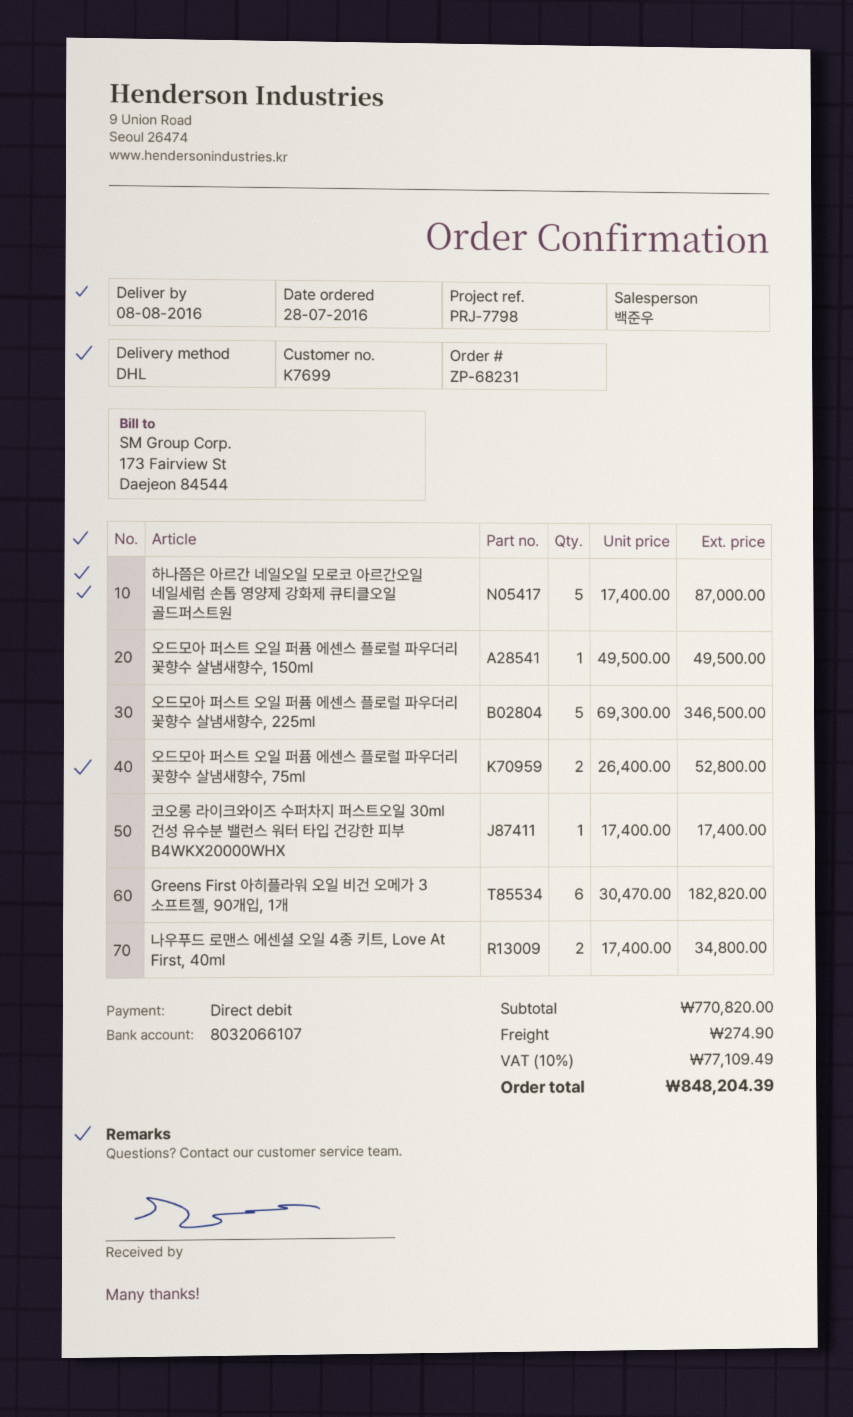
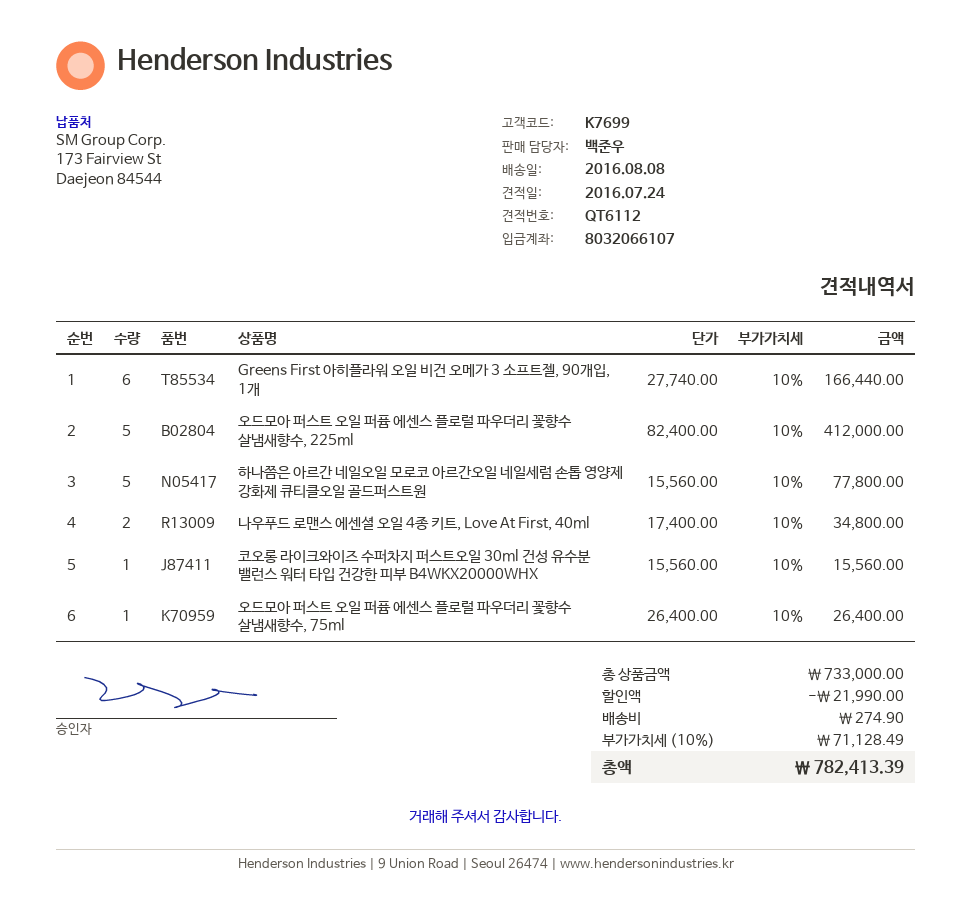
하나쯤은 아르간 네일오일 모로코 아르간오일 네일세럼 손톱 영양제 강화제 큐티클오일 골드퍼스트원: 5 x 17400.00 = 87000.00 -> 5 x 15560.00 = 77800.00
오드모아 퍼스트 오일 퍼퓸 에센스 플로럴 파우더리 꽃향수 살냄새향수, 150ml: 1 x 49500.00 = 49500.00 -> none
오드모아 퍼스트 오일 퍼퓸 에센스 플로럴 파우더리 꽃향수 살냄새향수, 225ml: 5 x 69300.00 = 346500.00 -> 5 x 82400.00 = 412000.00
오드모아 퍼스트 오일 퍼퓸 에센스 플로럴 파우더리 꽃향수 살냄새향수, 75ml: 2 x 26400.00 = 52800.00 -> 1 x 26400.00 = 26400.00
코오롱 라이크와이즈 수퍼차지 퍼스트오일 30ml 건성 유수분 밸런스 워터 타입 건강한 피부 B4WKX20000WHX: 1 x 17400.00 = 17400.00 -> 1 x 15560.00 = 15560.00
Greens First 아히플라워 오일 비건 오메가 3 소프트젤, 90개입, 1개: 6 x 30470.00 = 182820.00 -> 6 x 27740.00 = 166440.00
subtotal: 770820.00 -> 733000.00
discount: none -> 21990.00
tax: 10% = 77109.49 -> 10% = 71128.49
total: 848204.39 -> 782413.39

